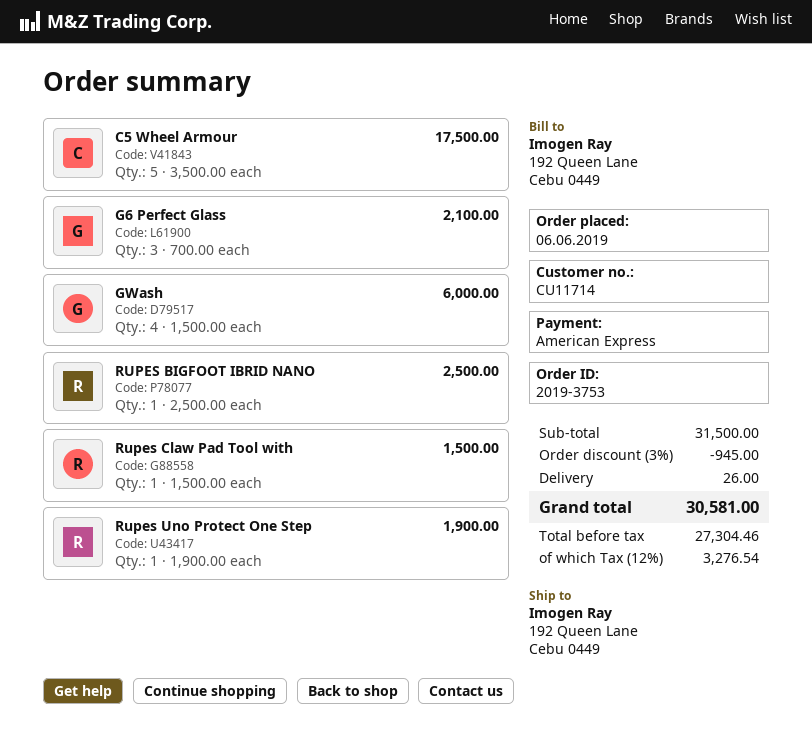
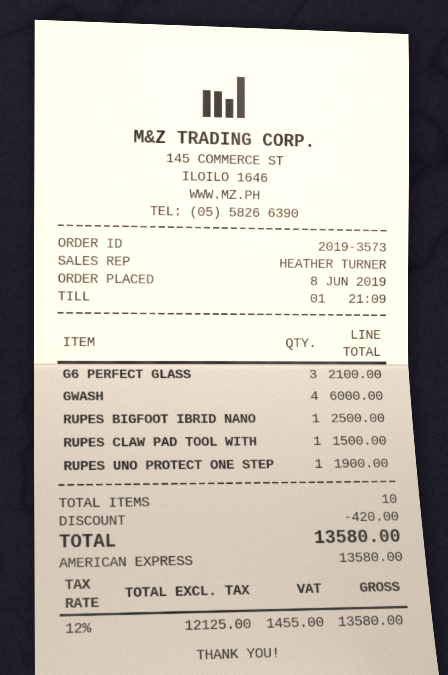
order number: 2019-3753 -> 2019-3573
order date: 2019-06-06 -> 2019-06-08
C5 Wheel Armour: 5 for 17500.00 -> none
discount: 945.00 -> 420.00
shipping: 26.00 -> none
net: 27304.46 -> 12125.00
tax: 12% = 3276.54 -> 12% = 1455.00
total: 30581.00 -> 13580.00

